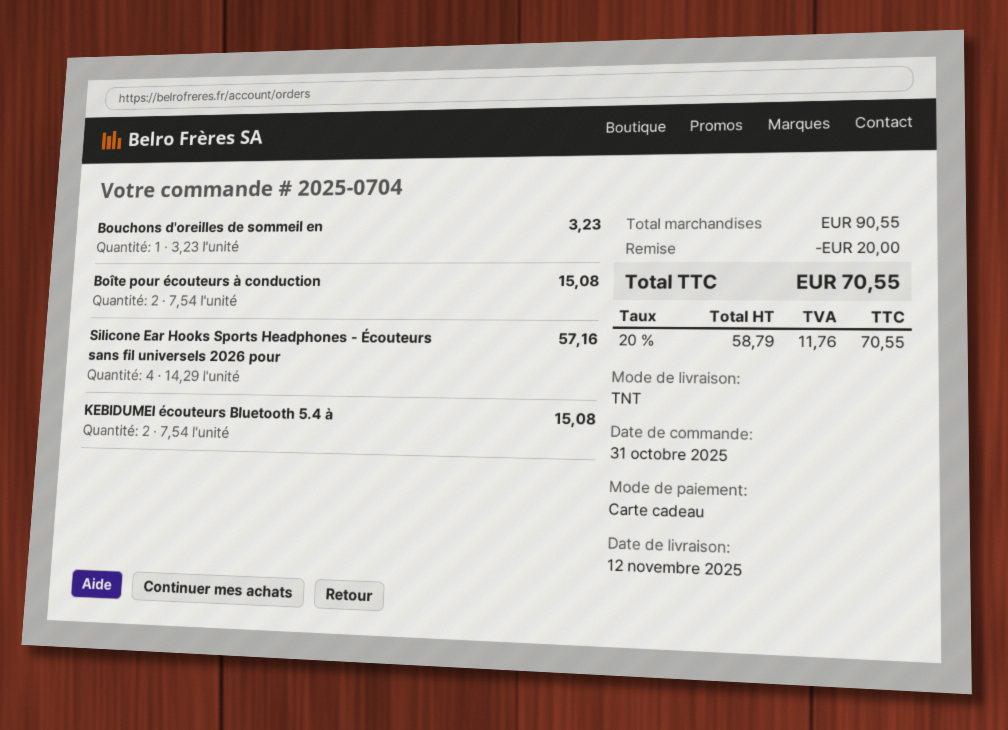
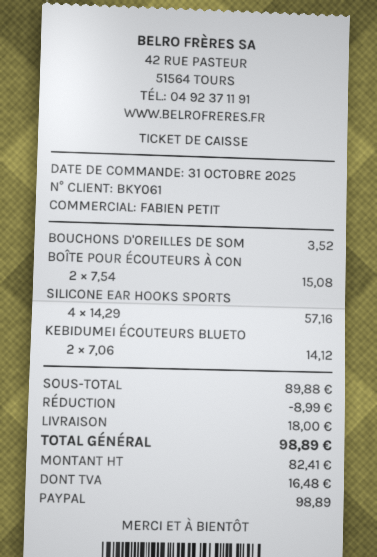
payment method: gift card -> PayPal
Bouchons d'oreilles de sommeil en: 1 x 3.23 = 3.23 -> 1 x 3.52 = 3.52
KEBIDUMEI écouteurs Bluetooth 5.4 à: 2 x 7.54 = 15.08 -> 2 x 7.06 = 14.12
subtotal: 90.55 -> 89.88
discount: 20.00 -> 8.99
shipping: none -> 18.00
net: 58.79 -> 82.41
tax: 11.76 -> 16.48
total: 70.55 -> 98.89

